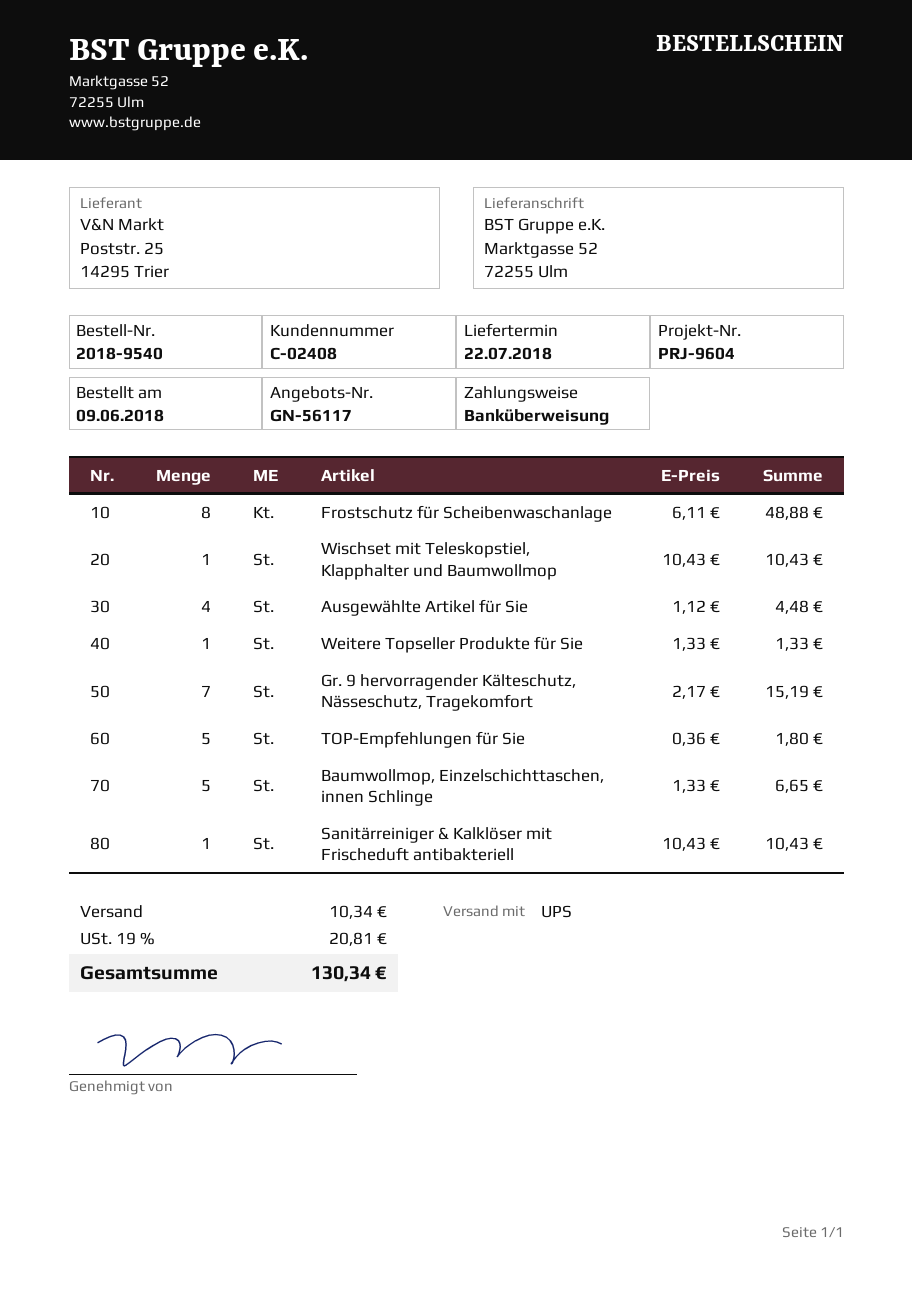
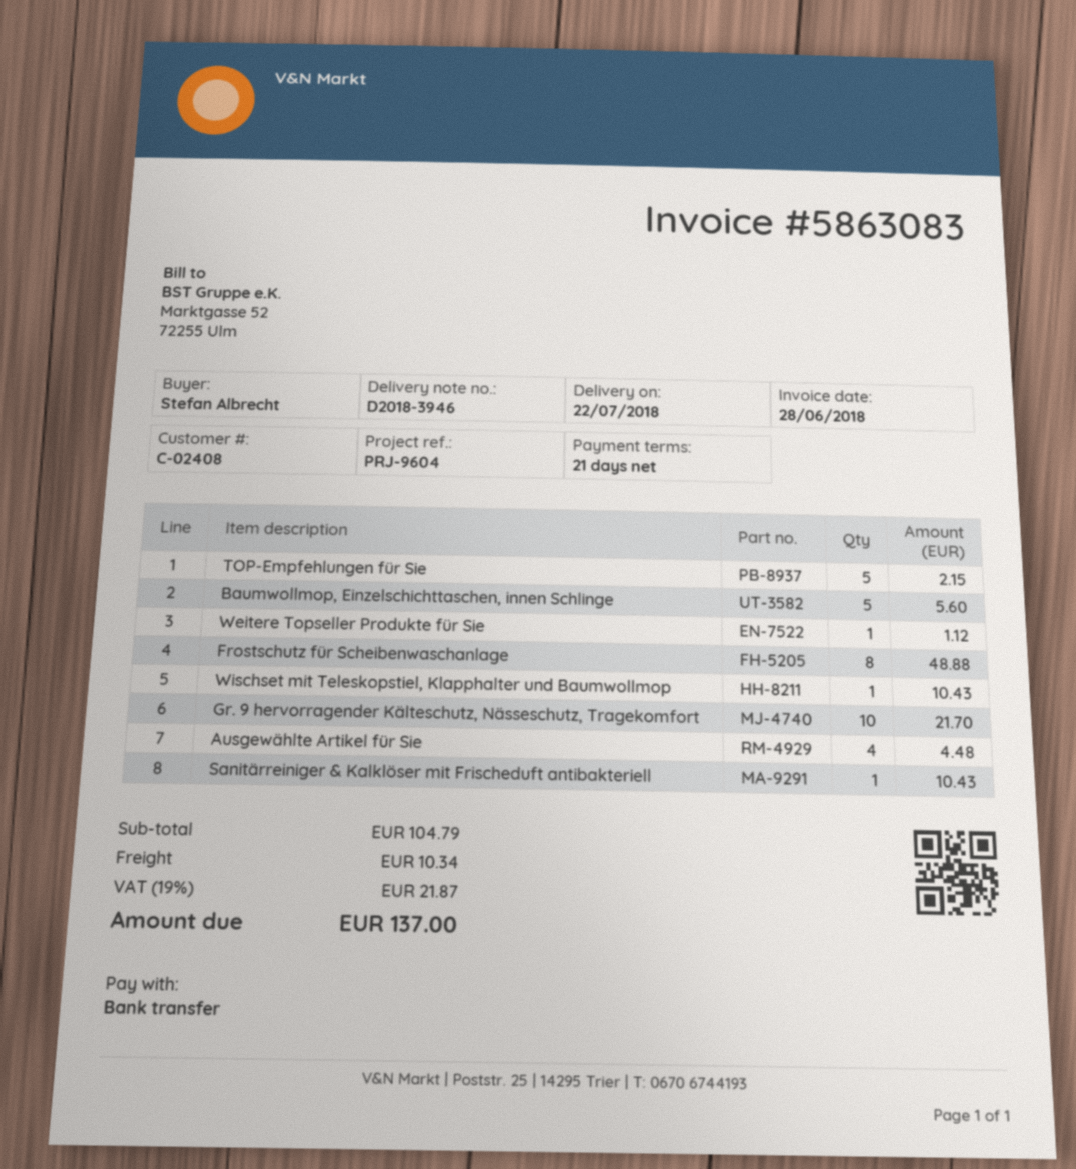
Weitere Topseller Produkte für Sie: 1 for 1.33 -> 1 for 1.12
Gr. 9 hervorragender Kälteschutz, Nässeschutz, Tragekomfort: 7 for 15.19 -> 10 for 21.70
TOP-Empfehlungen für Sie: 5 for 1.80 -> 5 for 2.15
Baumwollmop, Einzelschichttaschen, innen Schlinge: 5 for 6.65 -> 5 for 5.60
tax: 19% = 20.81 -> 19% = 21.87
total: 130.34 -> 137.00

